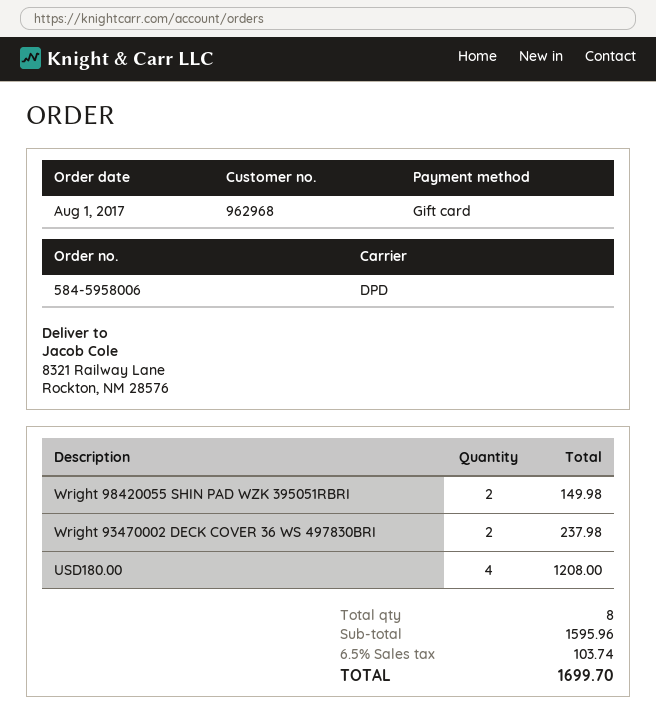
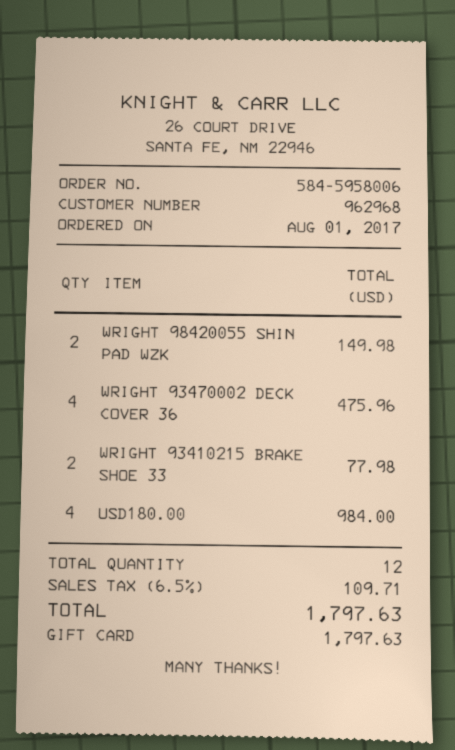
Wright 93470002 DECK COVER 36 WS 497830BRI: 2 for 237.98 -> 4 for 475.96
USD180.00: 4 for 1208.00 -> 4 for 984.00
WRIGHT 93410215 BRAKE SHOE 33: none -> 2 for 77.98
total quantity: 8 -> 12
tax: 6.5% = 103.74 -> 6.5% = 109.71
total: 1699.70 -> 1797.63

